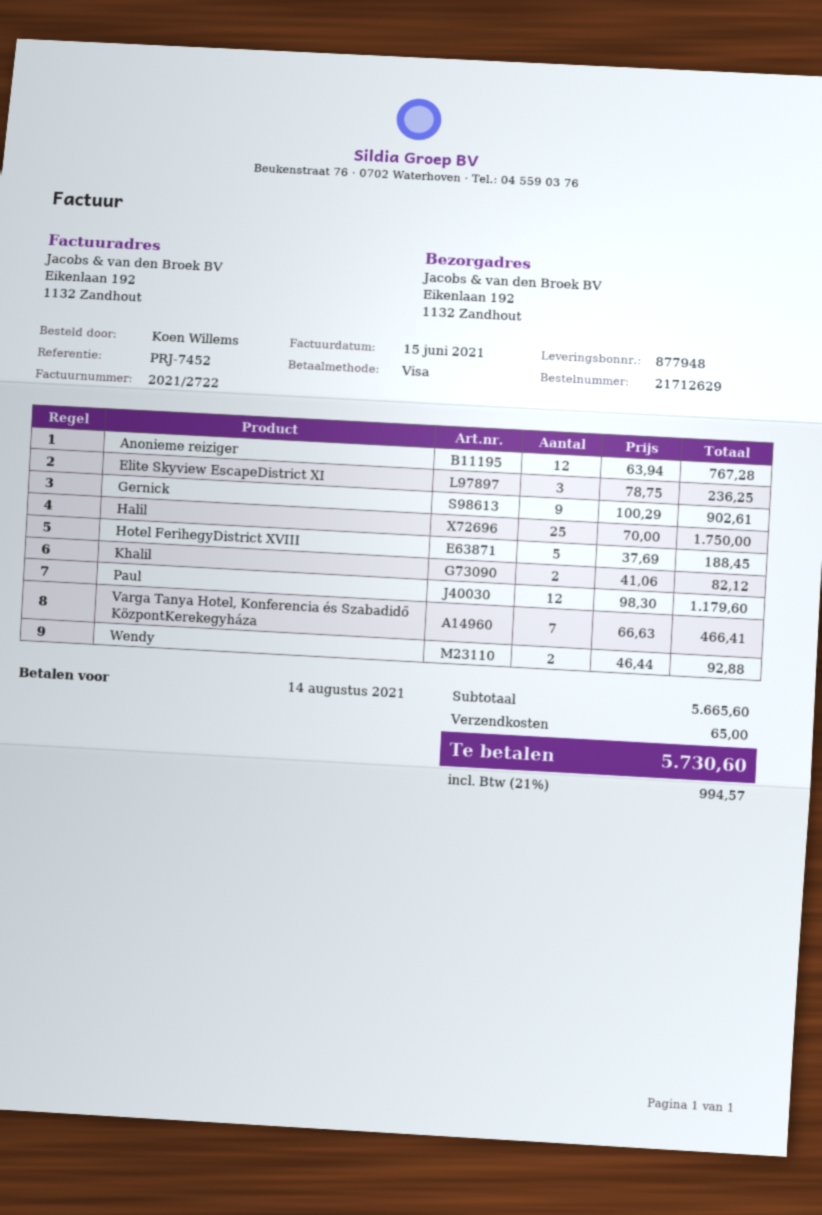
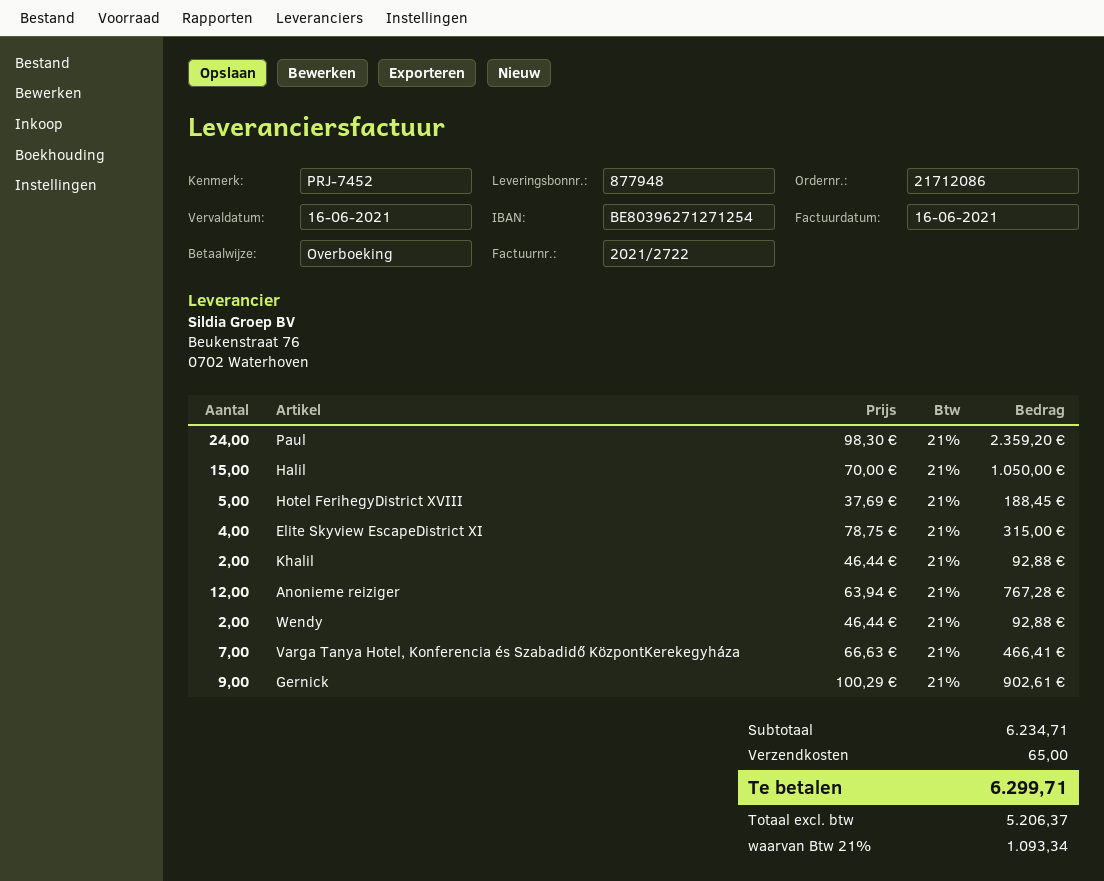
order number: 21712629 -> 21712086
invoice date: 2021-06-15 -> 2021-06-16
due date: 2021-08-14 -> 2021-06-16
payment method: Visa -> bank transfer
Elite Skyview EscapeDistrict XI: 3 x 78.75 = 236.25 -> 4 x 78.75 = 315.00
Halil: 25 x 70.00 = 1750.00 -> 15 x 70.00 = 1050.00
Khalil: 2 x 41.06 = 82.12 -> 2 x 46.44 = 92.88
Paul: 12 x 98.30 = 1179.60 -> 24 x 98.30 = 2359.20
subtotal: 5665.60 -> 6234.71
tax: 21% = 994.57 -> 21% = 1093.34
total: 5730.60 -> 6299.71

